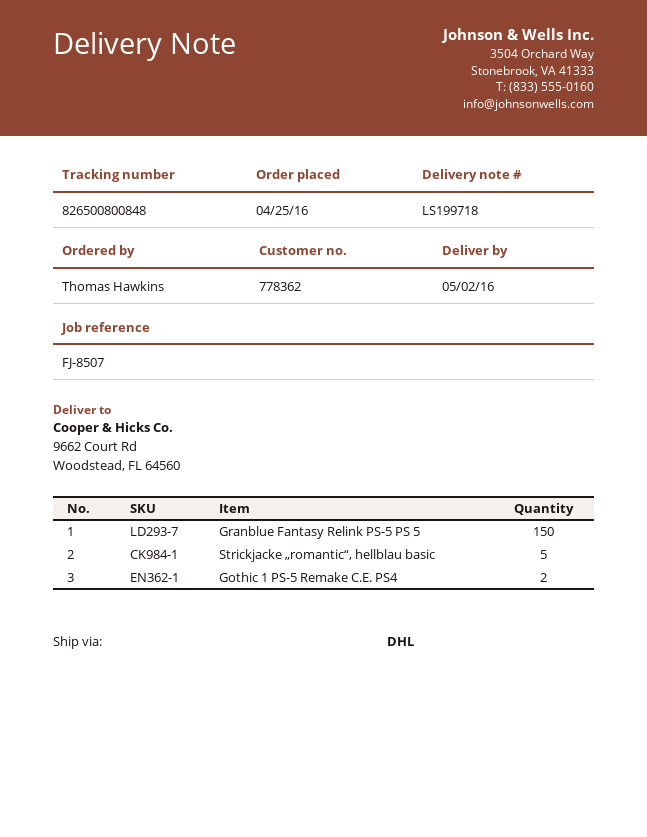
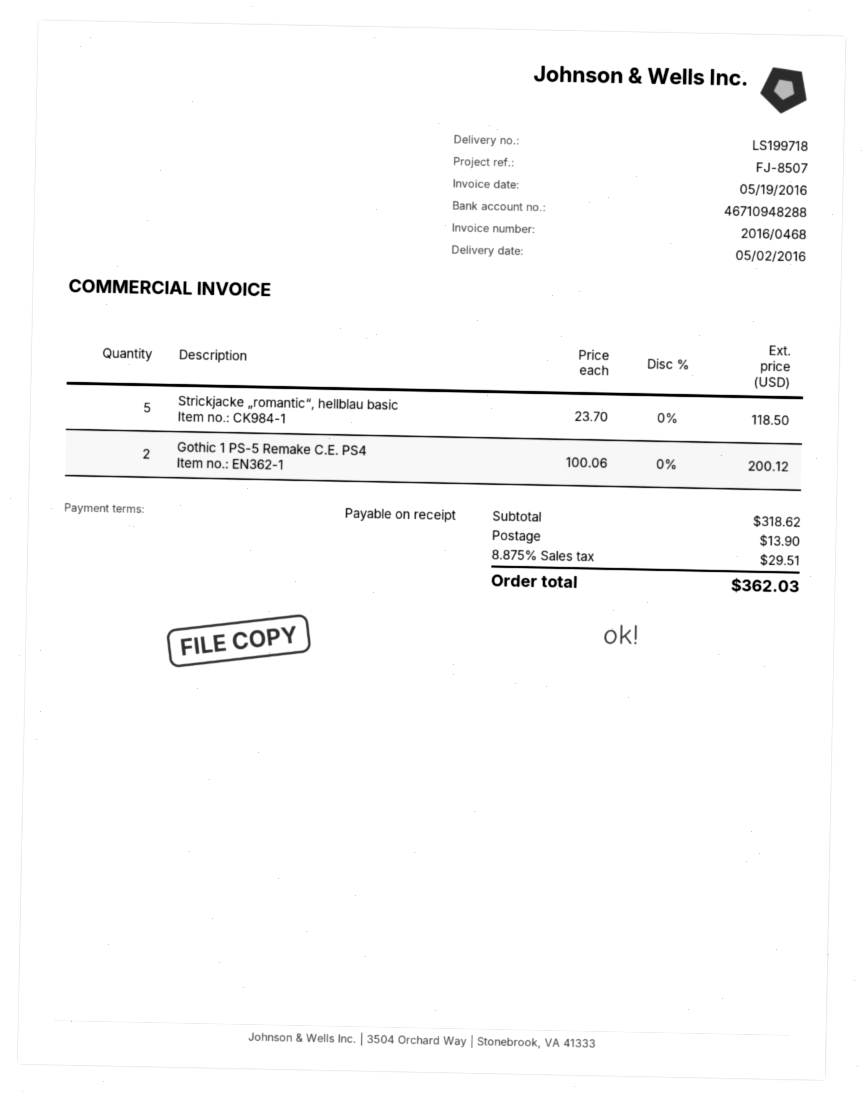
Granblue Fantasy Relink PS-5 PS 5: 150 -> none

